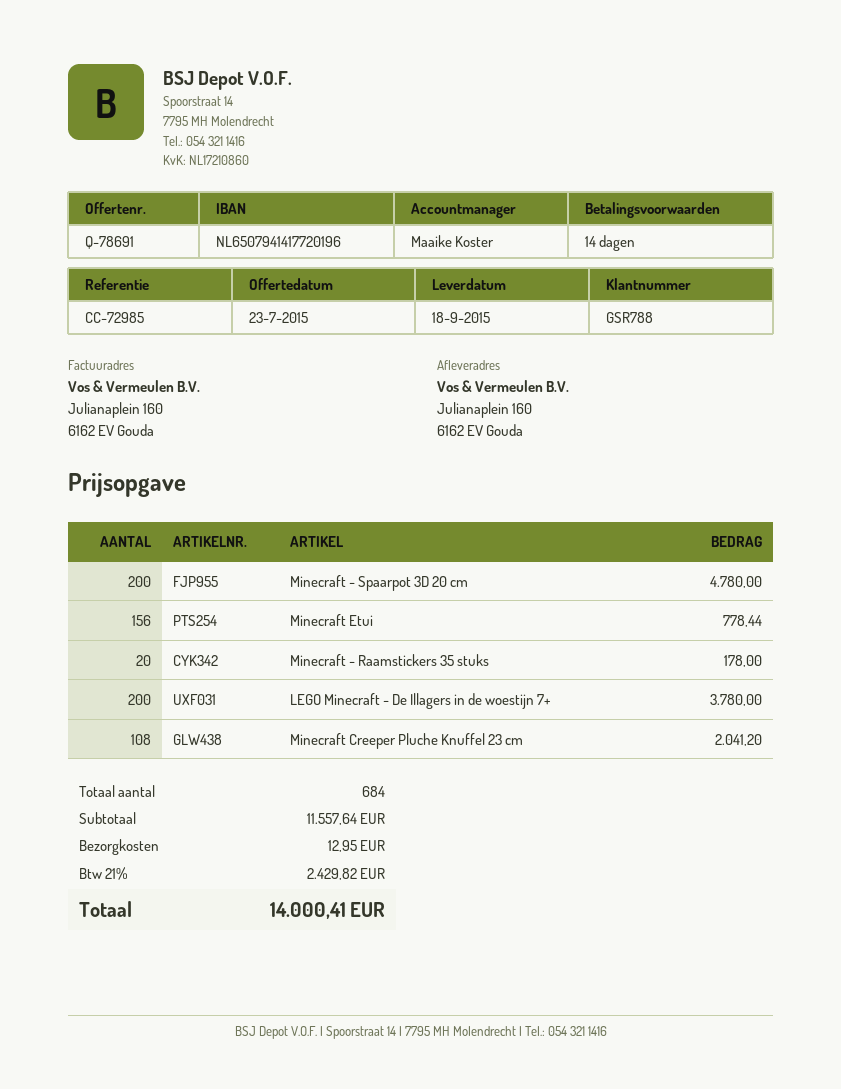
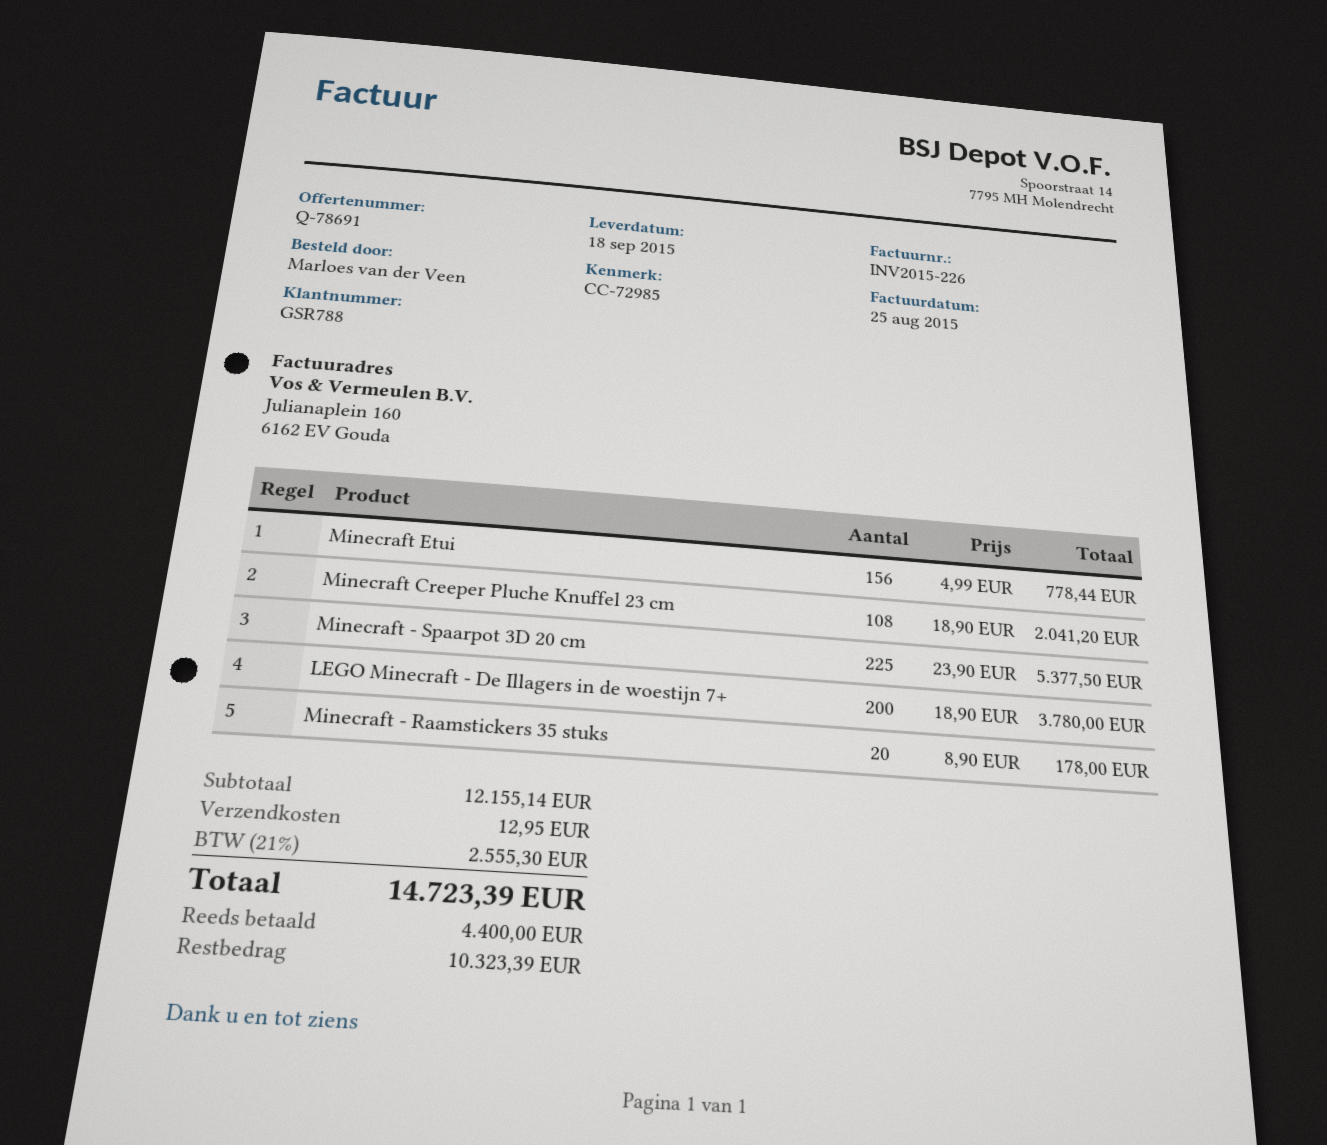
Minecraft - Spaarpot 3D 20 cm: 200 for 4780.00 -> 225 for 5377.50
subtotal: 11557.64 -> 12155.14
tax: 21% = 2429.82 -> 21% = 2555.30
total: 14000.41 -> 14723.39

